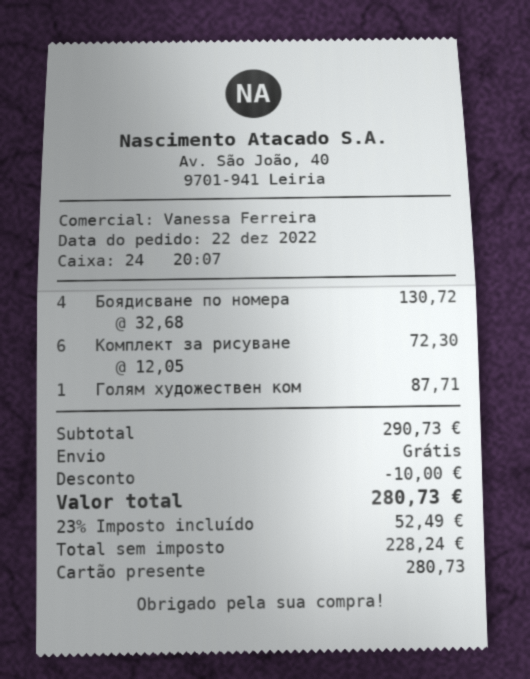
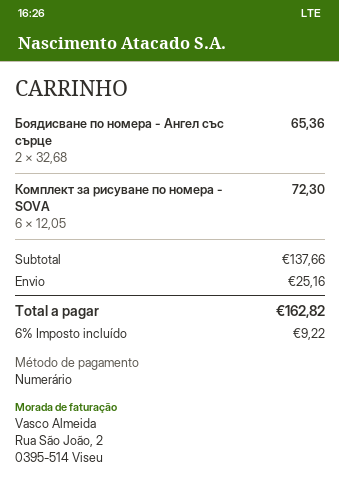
payment method: gift card -> cash
Боядисване по номера: 4 x 32.68 = 130.72 -> 2 x 32.68 = 65.36
Голям художествен ком: 1 x 87.71 = 87.71 -> none
subtotal: 290.73 -> 137.66
discount: 10.00 -> none
shipping: 0.00 -> 25.16
tax: 23% = 52.49 -> 6% = 9.22
total: 280.73 -> 162.82

